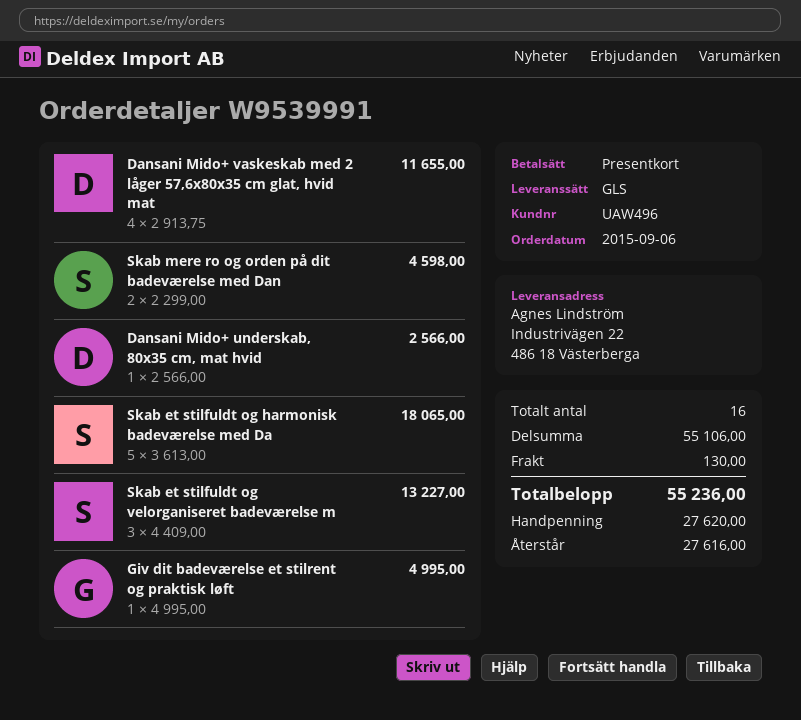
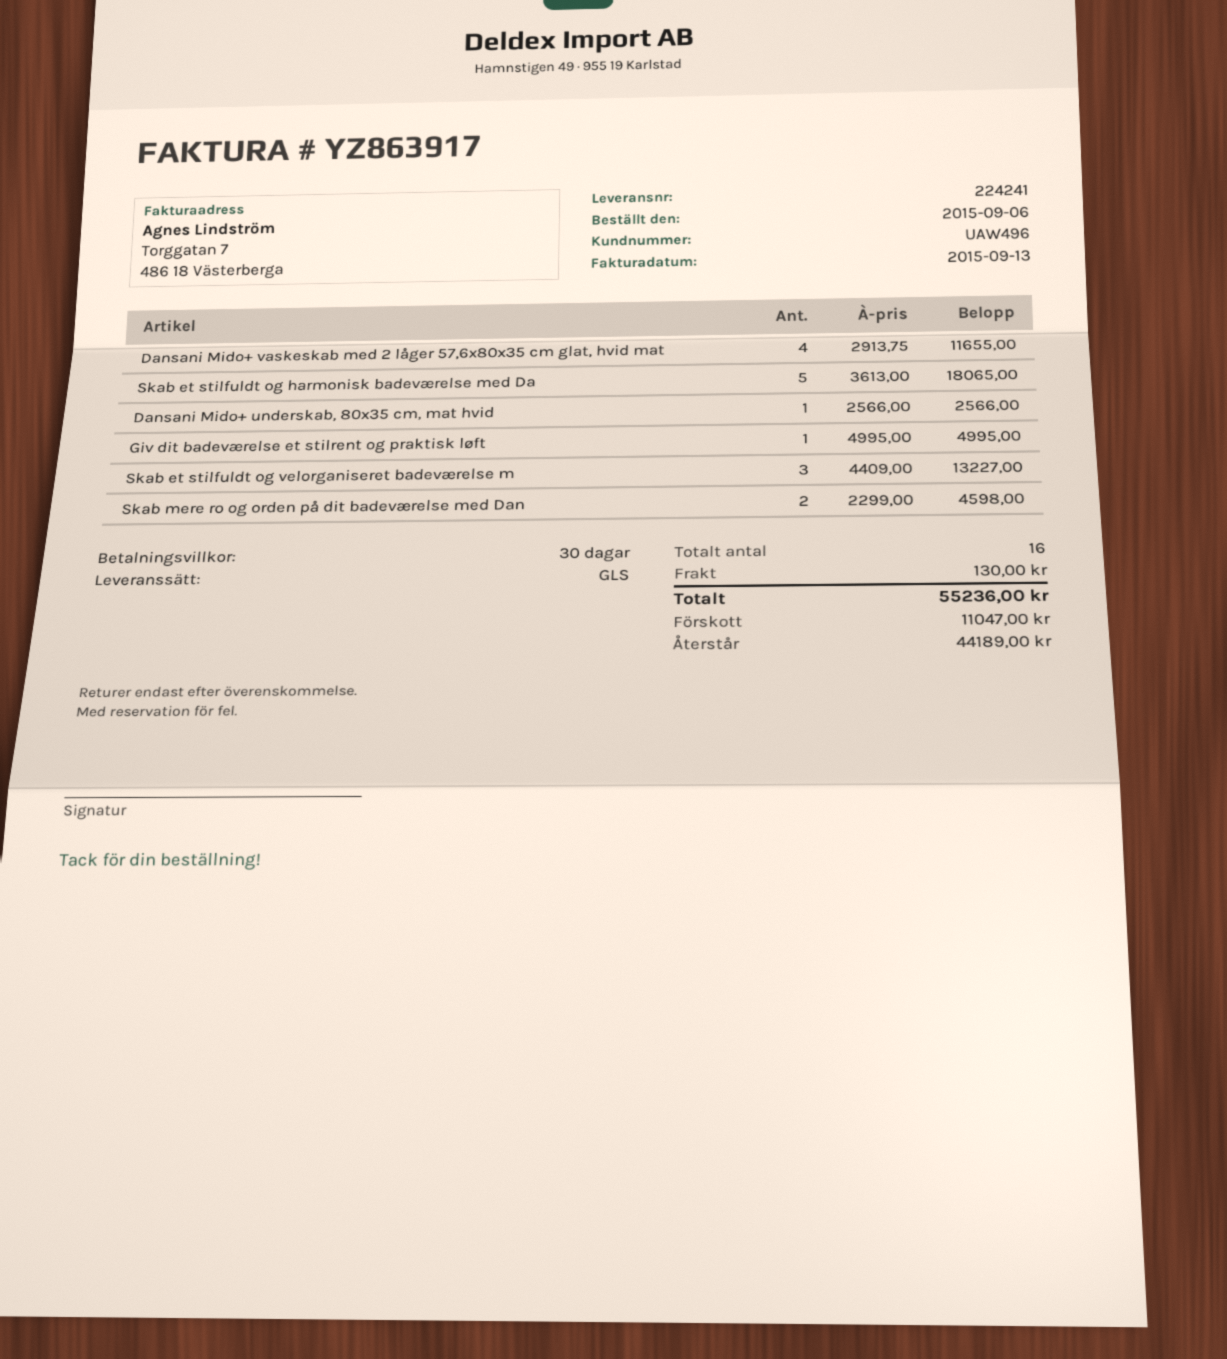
deposit: 27620.00 -> 11047.00
balance: 27616.00 -> 44189.00

